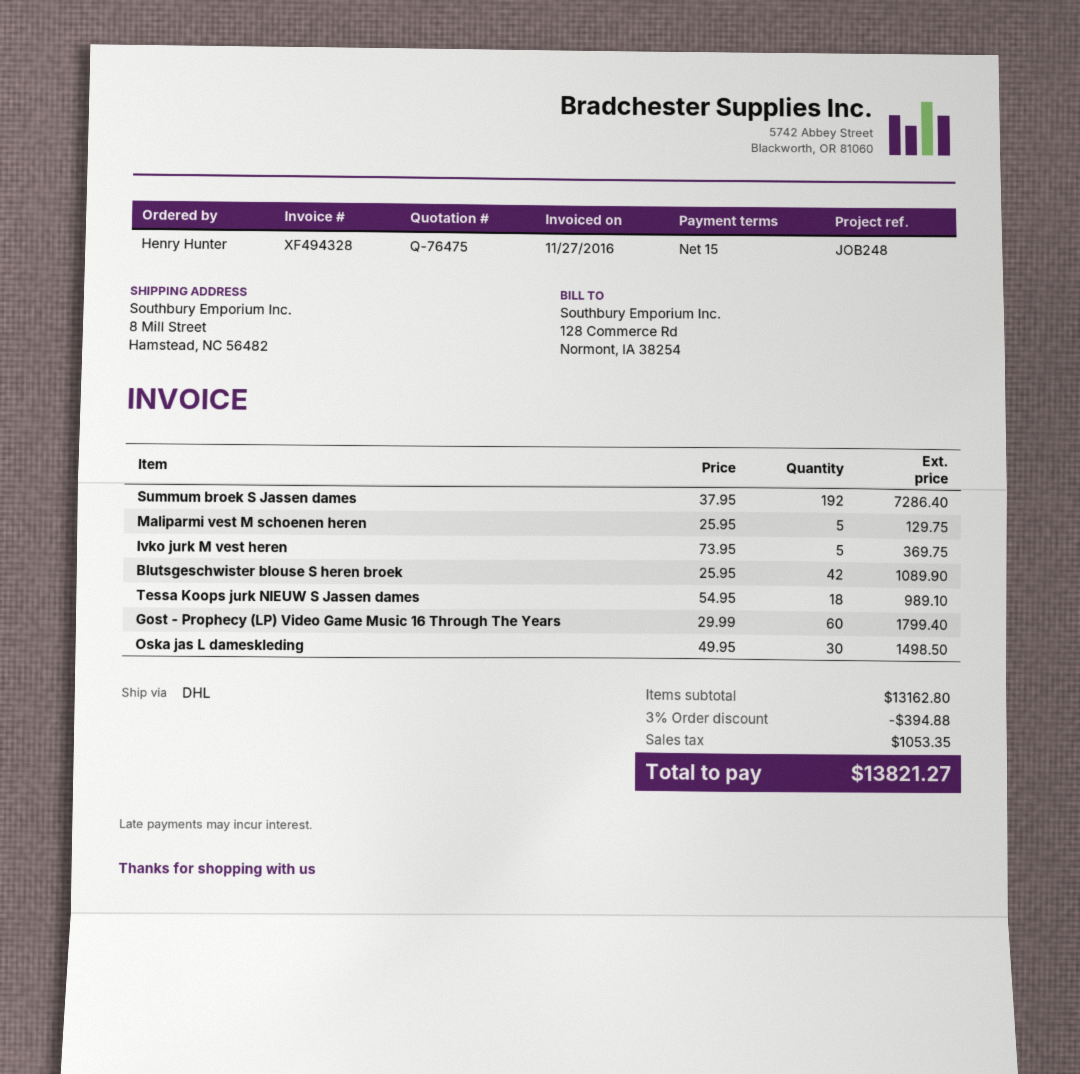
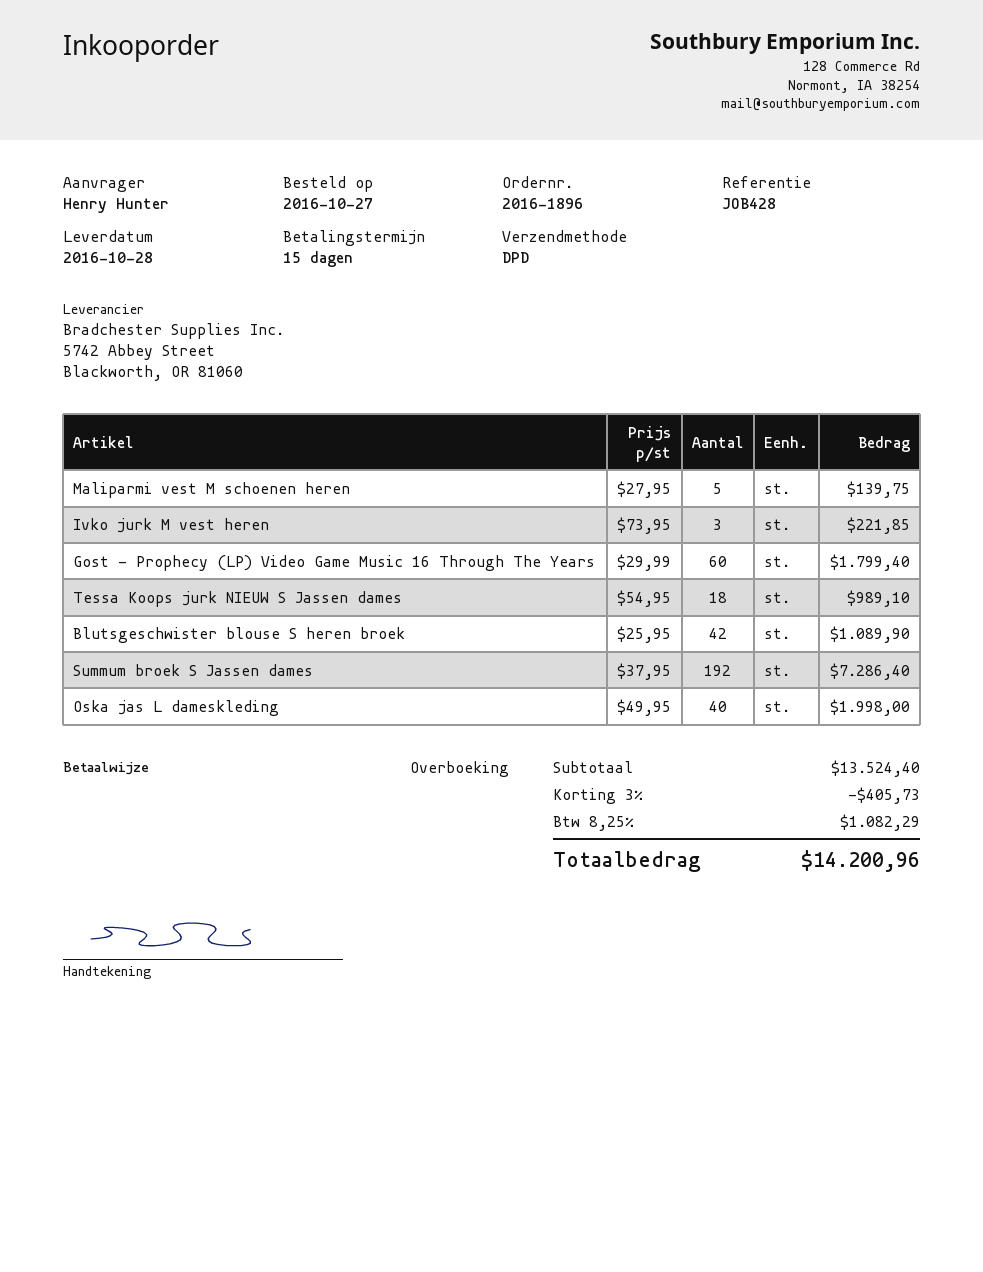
reference: JOB248 -> JOB428
shipping method: DHL -> DPD
Maliparmi vest M schoenen heren: 5 x 25.95 = 129.75 -> 5 x 27.95 = 139.75
Ivko jurk M vest heren: 5 x 73.95 = 369.75 -> 3 x 73.95 = 221.85
Oska jas L dameskleding: 30 x 49.95 = 1498.50 -> 40 x 49.95 = 1998.00
subtotal: 13162.80 -> 13524.40
discount: 3% = 394.88 -> 3% = 405.73
tax: 1053.35 -> 1082.29
total: 13821.27 -> 14200.96

